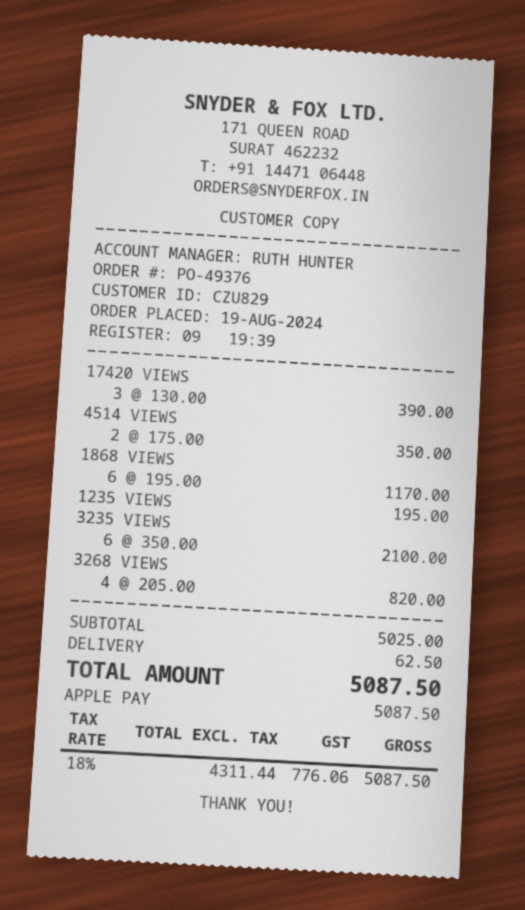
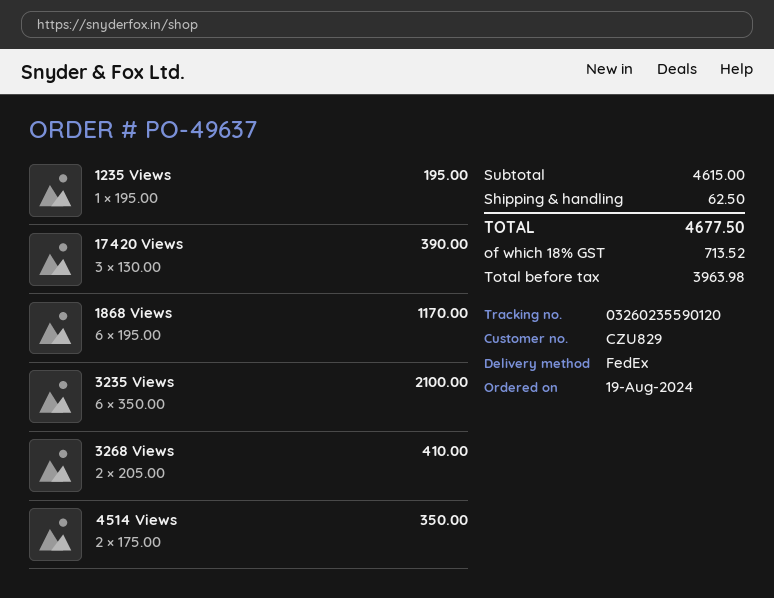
order number: PO-49376 -> PO-49637
3268 VIEWS: 4 x 205.00 = 820.00 -> 2 x 205.00 = 410.00
subtotal: 5025.00 -> 4615.00
net: 4311.44 -> 3963.98
tax: 18% = 776.06 -> 18% = 713.52
total: 5087.50 -> 4677.50

